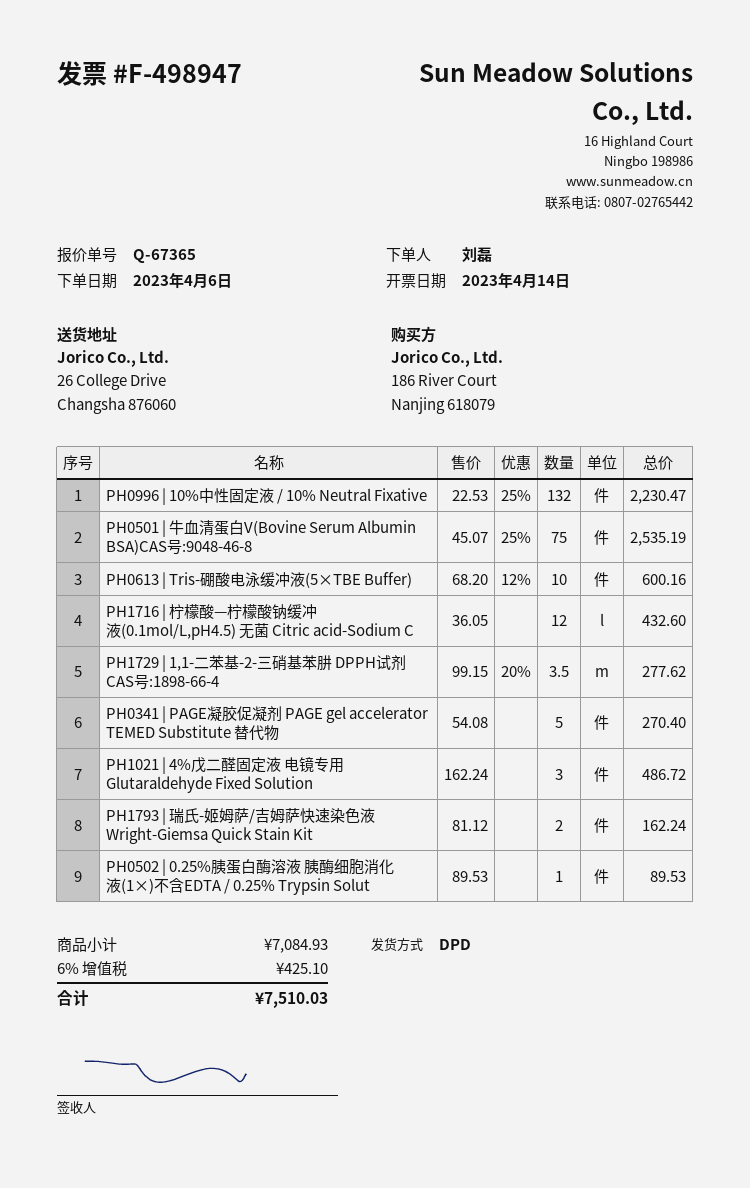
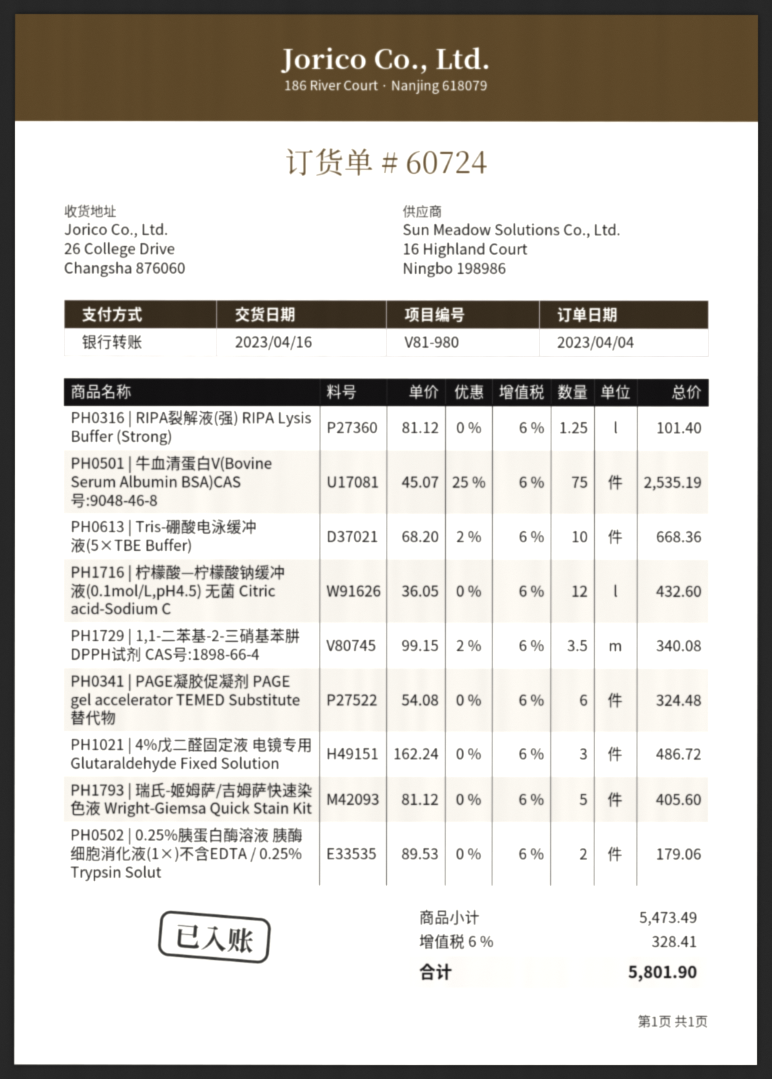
order date: 2023-04-06 -> 2023-04-04
PH0996 | 10%中性固定液 / 10% Neutral Fixative: 132 x 22.53 - 25% = 2230.47 -> none
PH0613 | Tris-硼酸电泳缓冲液(5×TBE Buffer): 10 x 68.20 - 12% = 600.16 -> 10 x 68.20 - 2% = 668.36
PH1729 | 1,1-二苯基-2-三硝基苯肼 DPPH试剂 CAS号:1898-66-4: 3.5 x 99.15 - 20% = 277.62 -> 3.5 x 99.15 - 2% = 340.08
PH0341 | PAGE凝胶促凝剂 PAGE gel accelerator TEMED Substitute 替代物: 5 x 54.08 = 270.40 -> 6 x 54.08 = 324.48
PH1793 | 瑞氏-姬姆萨/吉姆萨快速染色液 Wright-Giemsa Quick Stain Kit: 2 x 81.12 = 162.24 -> 5 x 81.12 = 405.60
PH0502 | 0.25%胰蛋白酶溶液 胰酶细胞消化液(1×)不含EDTA / 0.25% Trypsin Solut: 1 x 89.53 = 89.53 -> 2 x 89.53 = 179.06
PH0316 | RIPA裂解液(强) RIPA Lysis Buffer (Strong): none -> 1.25 x 81.12 = 101.40
subtotal: 7084.93 -> 5473.49
tax: 6% = 425.10 -> 6% = 328.41
total: 7510.03 -> 5801.90

